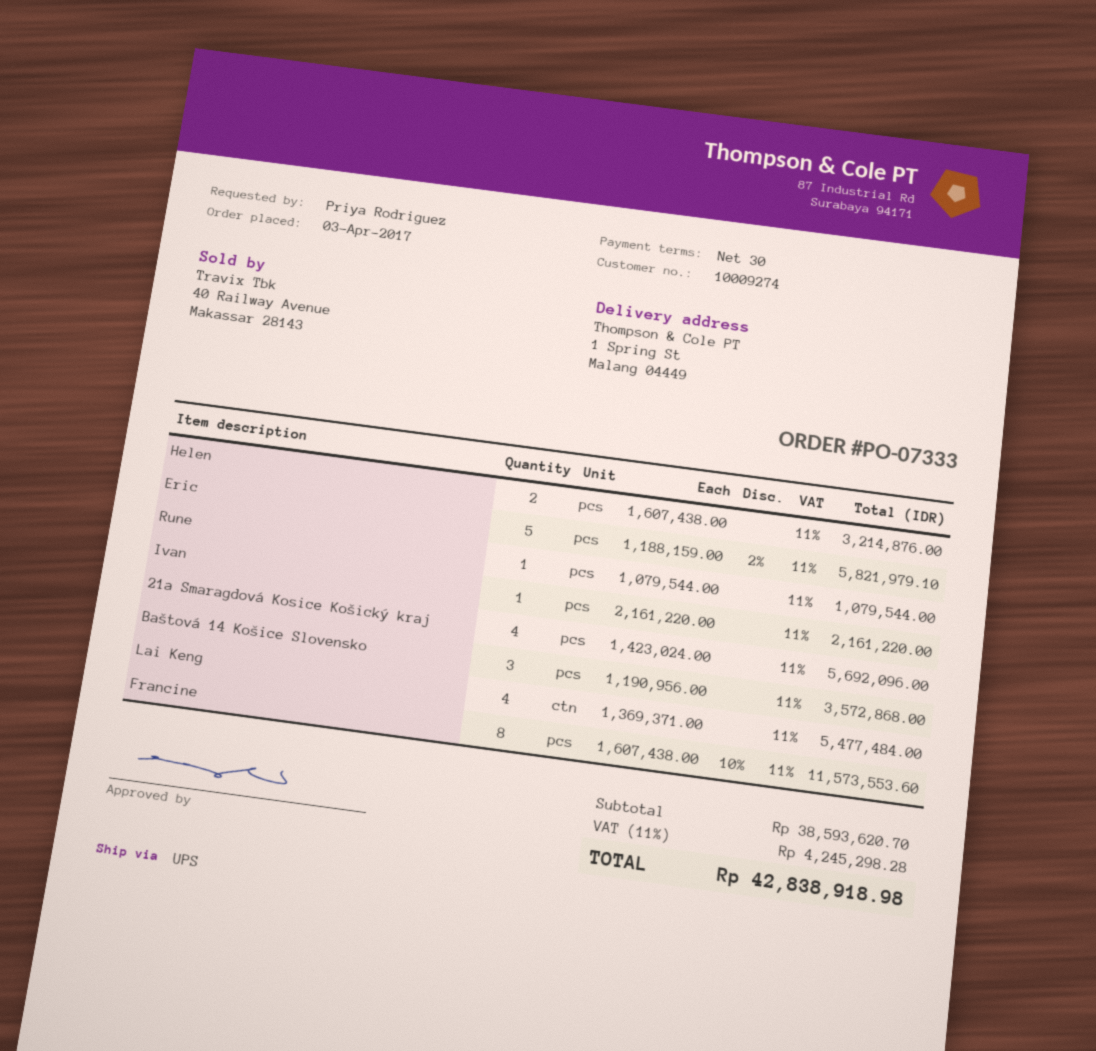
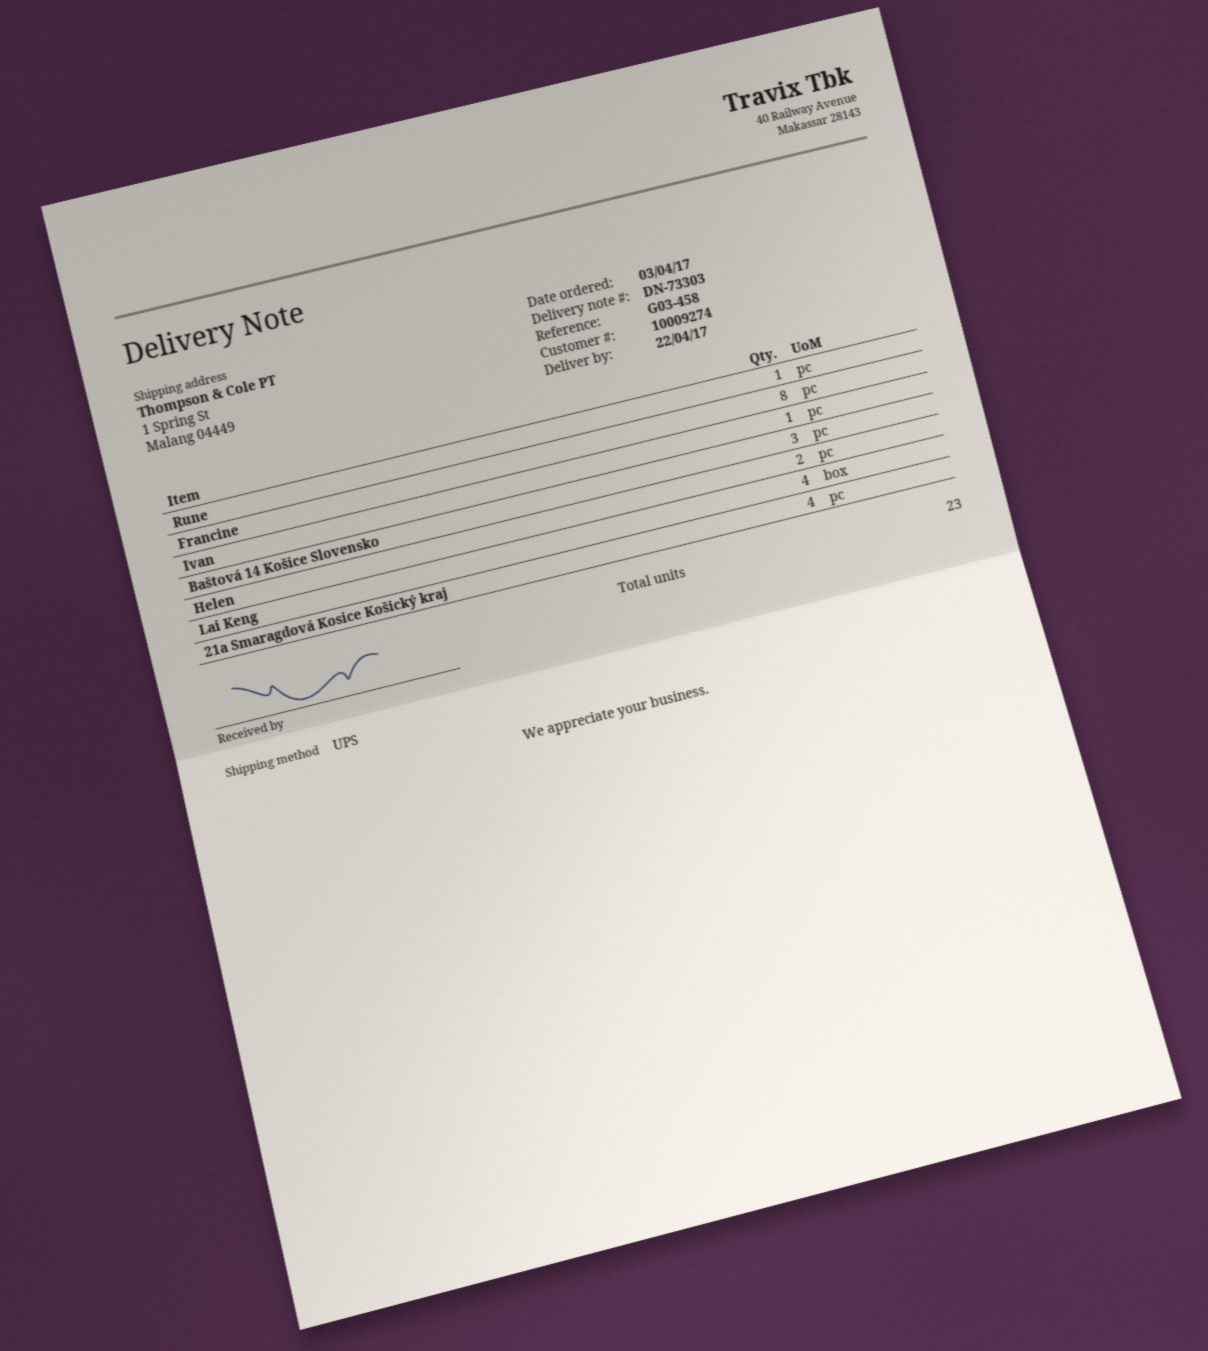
Eric: 5 -> none

